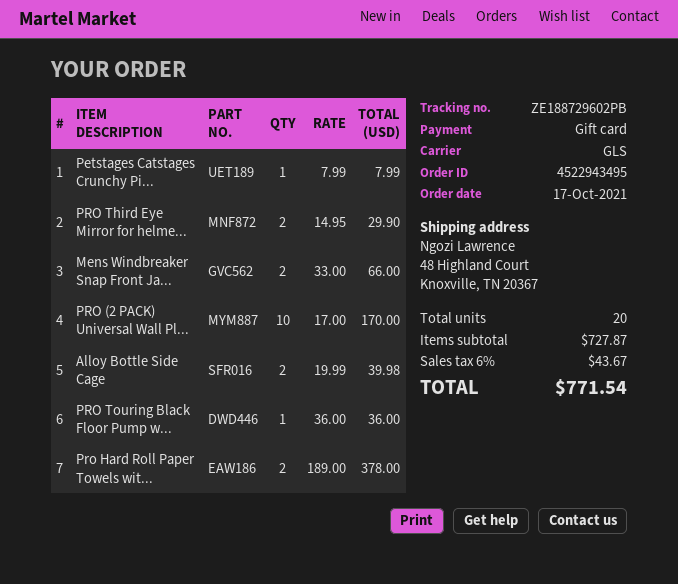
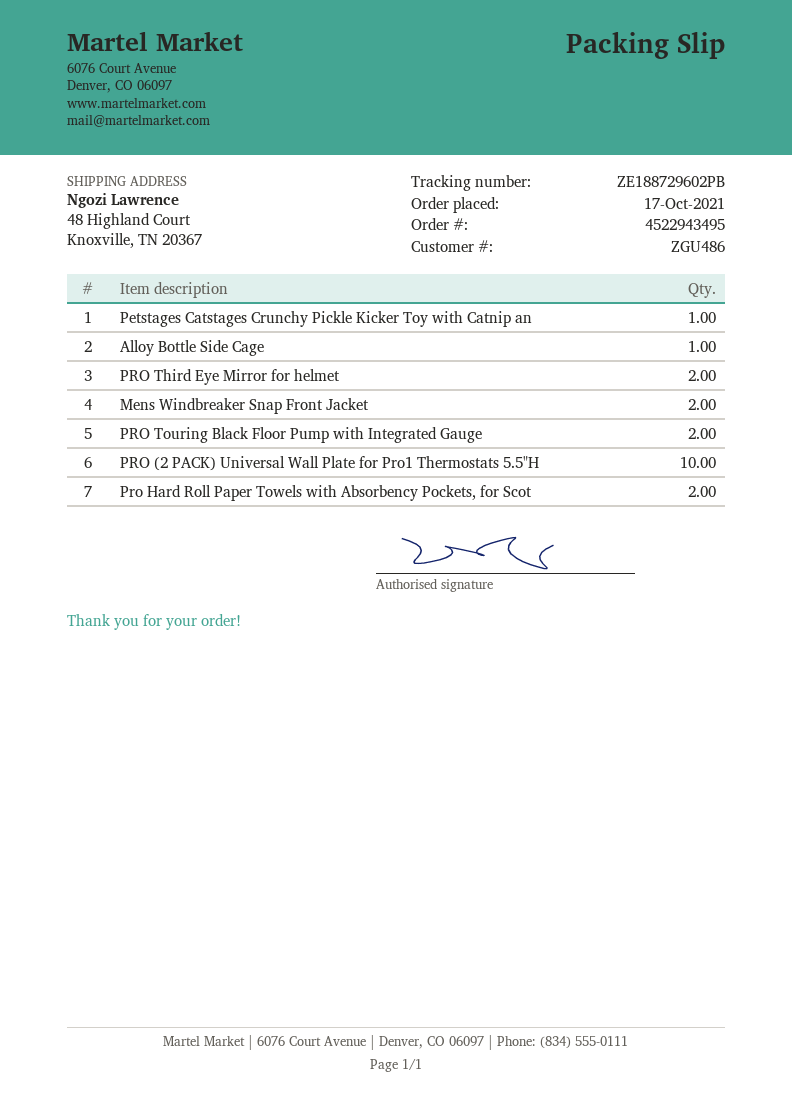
Alloy Bottle Side Cage: 2 -> 1
PRO Touring Black Floor Pump w...: 1 -> 2

